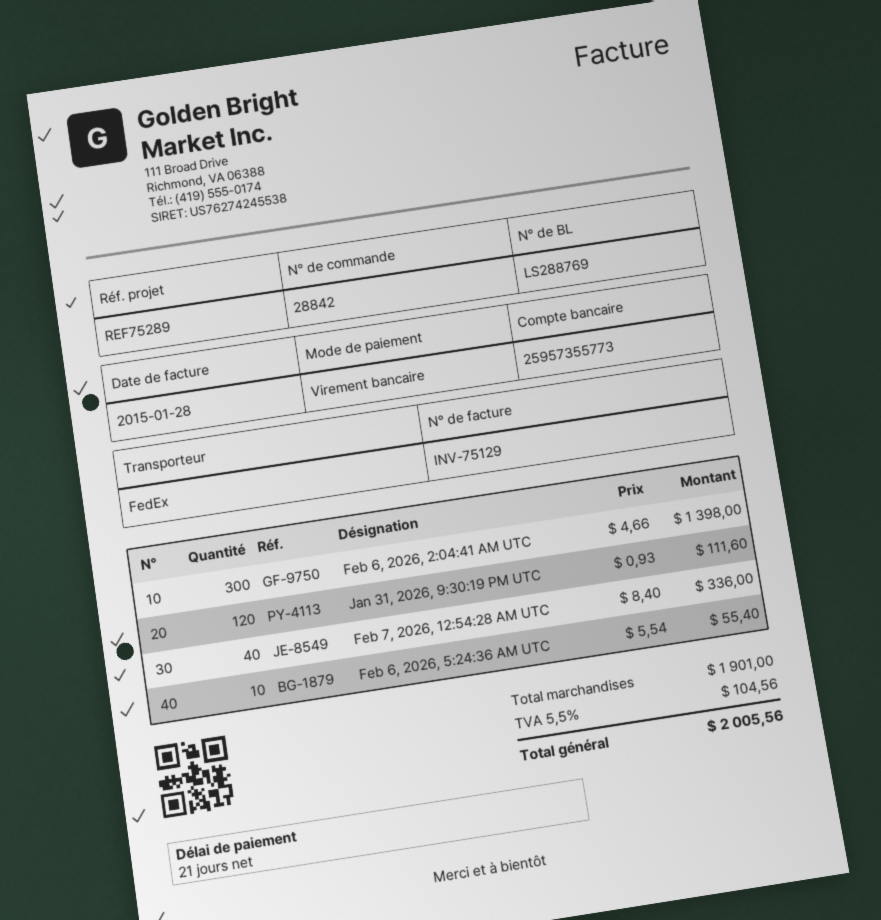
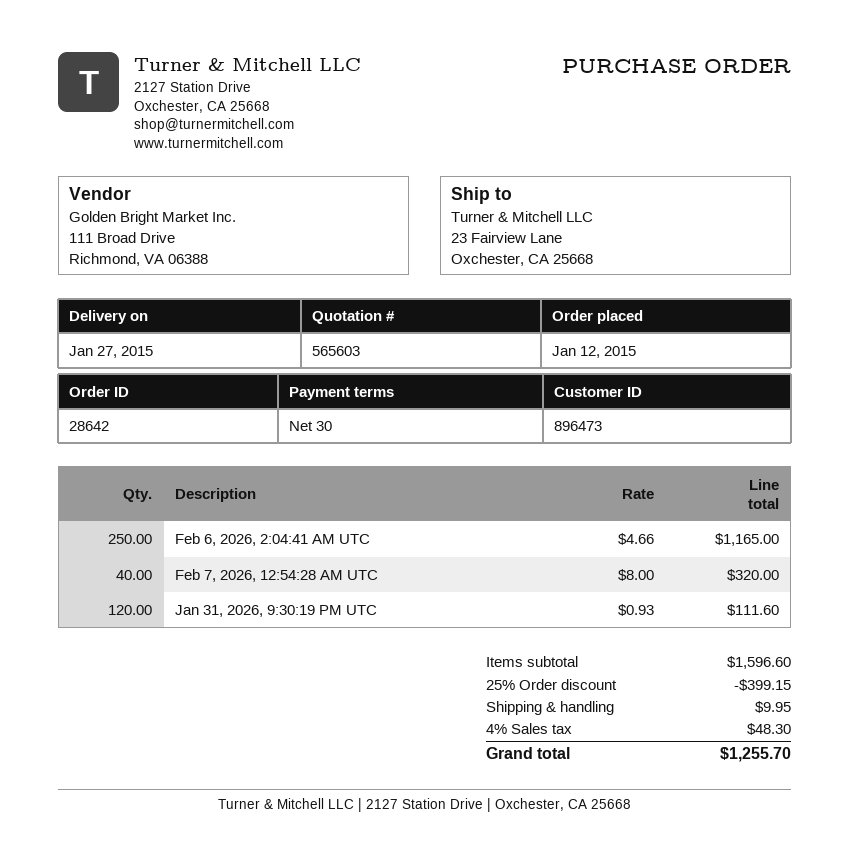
order number: 28842 -> 28642
payment terms: 21 days -> 30 days
Feb 6, 2026, 2:04:41 AM UTC: 300 x 4.66 = 1398.00 -> 250 x 4.66 = 1165.00
Feb 7, 2026, 12:54:28 AM UTC: 40 x 8.40 = 336.00 -> 40 x 8.00 = 320.00
Feb 6, 2026, 5:24:36 AM UTC: 10 x 5.54 = 55.40 -> none
subtotal: 1901.00 -> 1596.60
discount: none -> 25% = 399.15
shipping: none -> 9.95
tax: 5.5% = 104.56 -> 4% = 48.30
total: 2005.56 -> 1255.70

